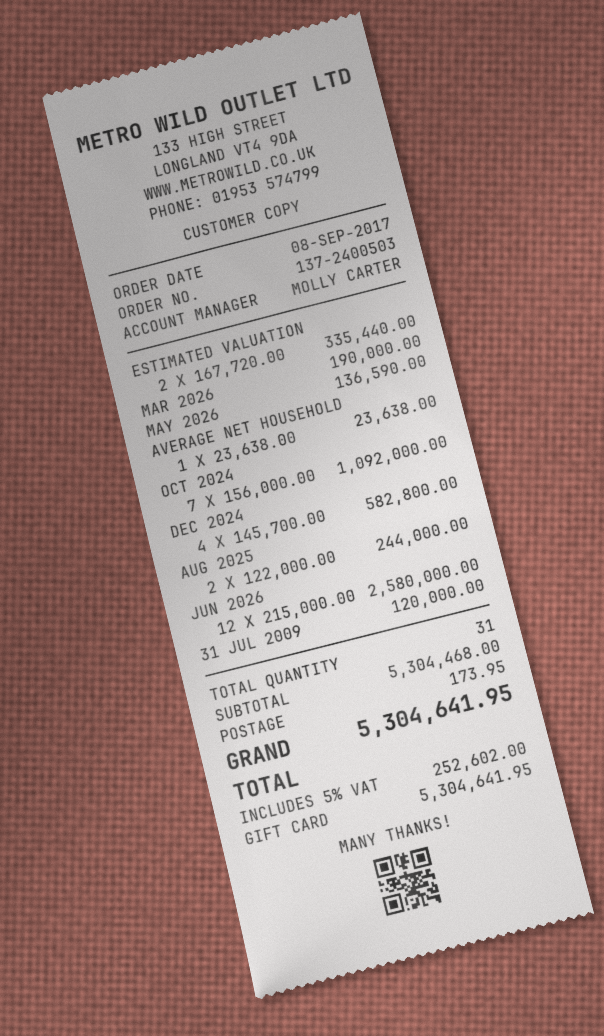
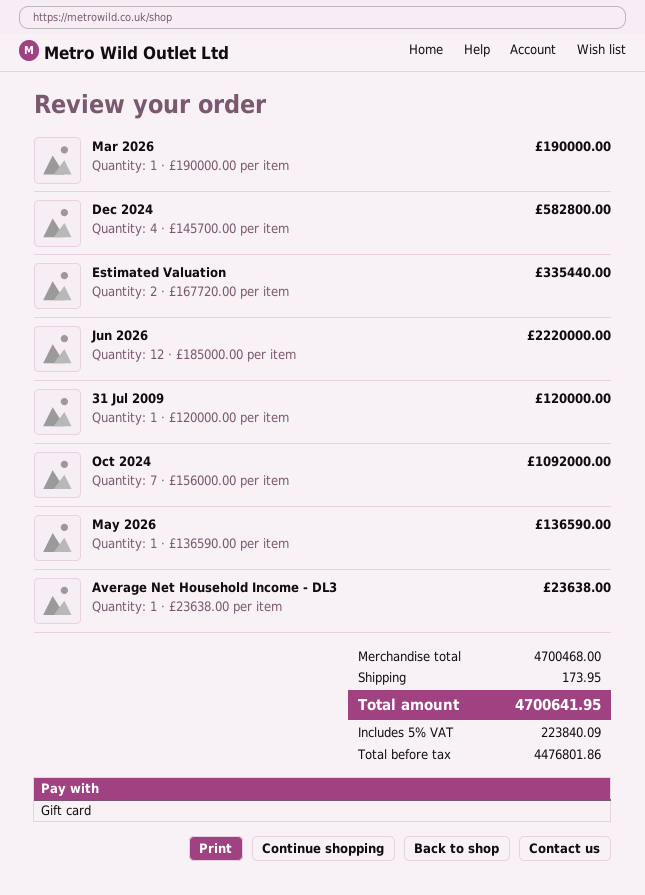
AUG 2025: 2 x 122000.00 = 244000.00 -> none
JUN 2026: 12 x 215000.00 = 2580000.00 -> 12 x 185000.00 = 2220000.00
subtotal: 5304468.00 -> 4700468.00
tax: 5% = 252602.00 -> 5% = 223840.09
total: 5304641.95 -> 4700641.95

